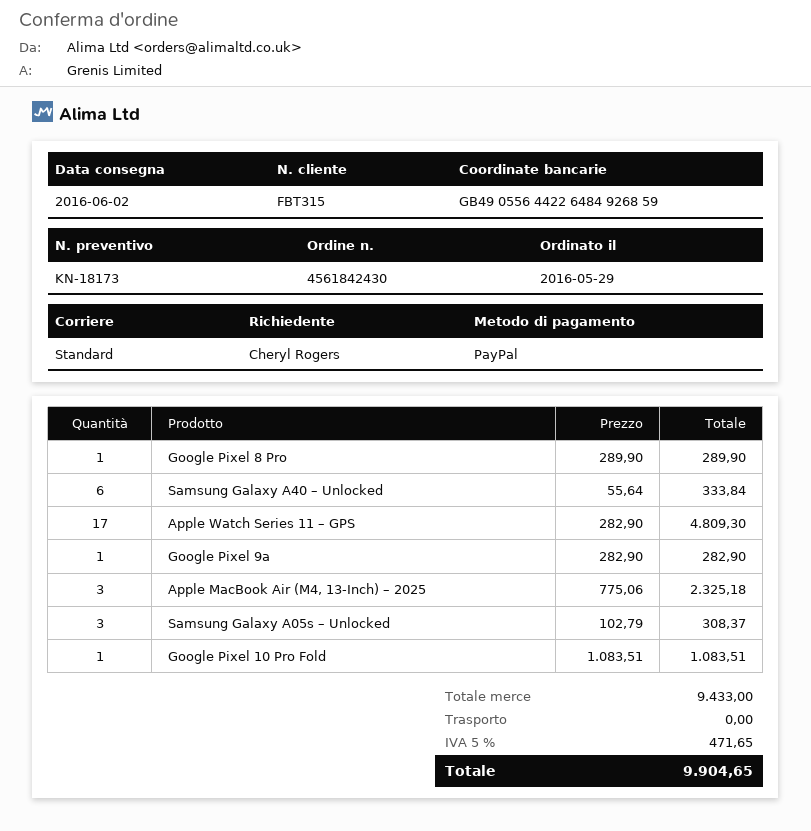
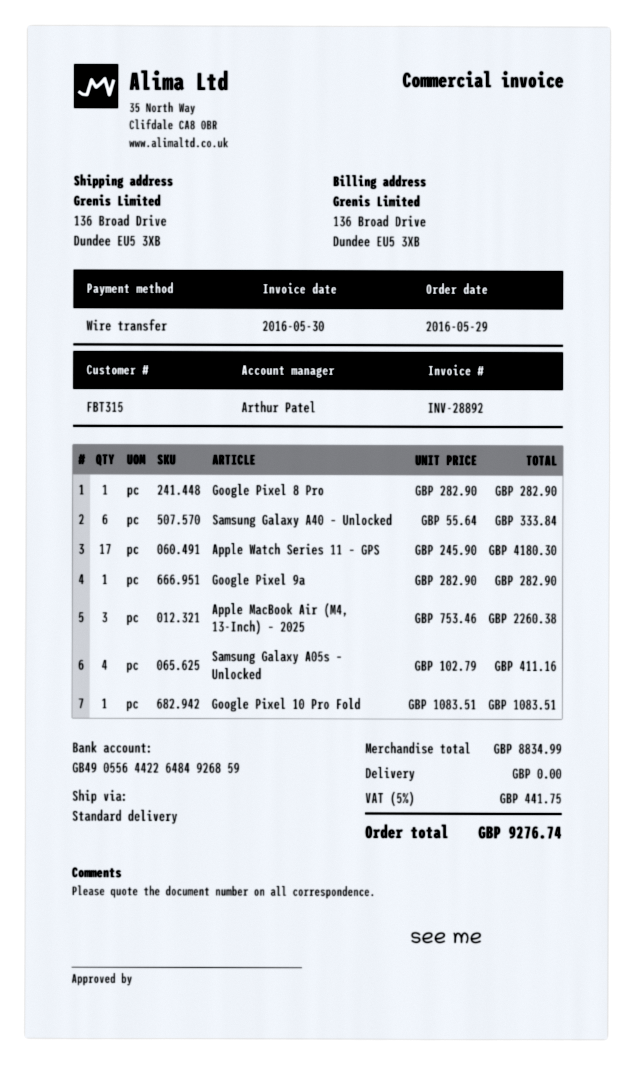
payment method: PayPal -> bank transfer
Google Pixel 8 Pro: 1 x 289.90 = 289.90 -> 1 x 282.90 = 282.90
Apple Watch Series 11 – GPS: 17 x 282.90 = 4809.30 -> 17 x 245.90 = 4180.30
Apple MacBook Air (M4, 13-Inch) – 2025: 3 x 775.06 = 2325.18 -> 3 x 753.46 = 2260.38
Samsung Galaxy A05s – Unlocked: 3 x 102.79 = 308.37 -> 4 x 102.79 = 411.16
subtotal: 9433.00 -> 8834.99
tax: 5% = 471.65 -> 5% = 441.75
total: 9904.65 -> 9276.74

